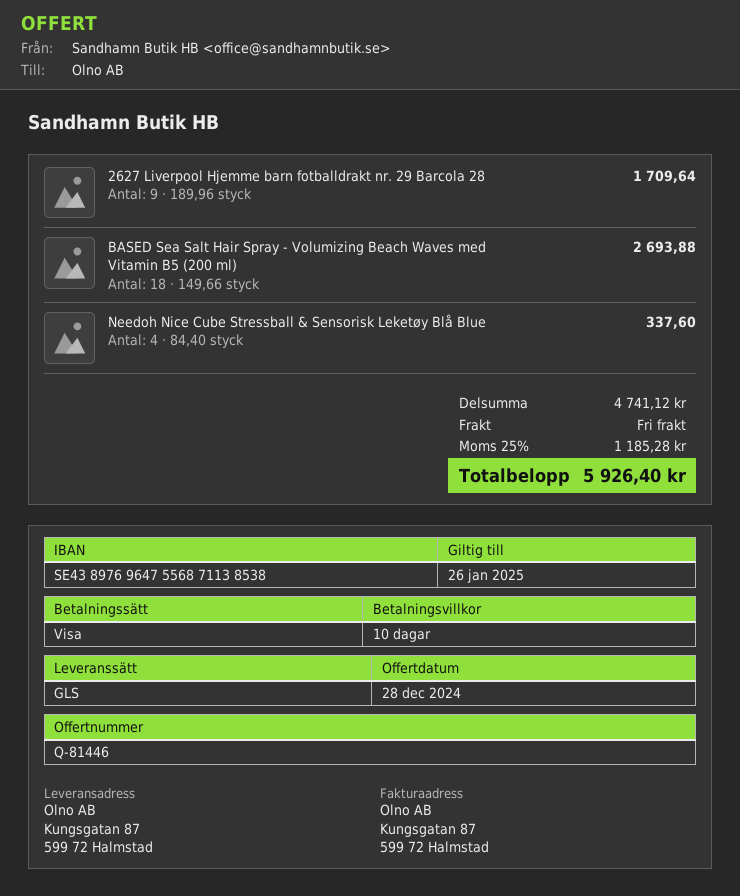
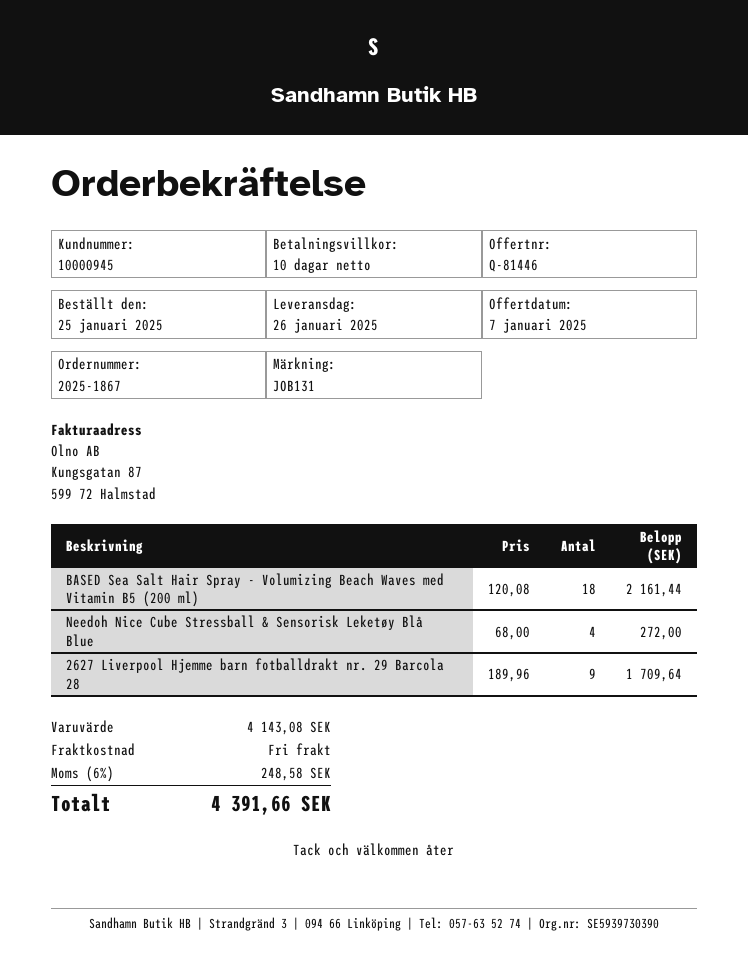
quote date: 2024-12-28 -> 2025-01-07
BASED Sea Salt Hair Spray - Volumizing Beach Waves med Vitamin B5 (200 ml): 18 x 149.66 = 2693.88 -> 18 x 120.08 = 2161.44
Needoh Nice Cube Stressball & Sensorisk Leketøy Blå Blue: 4 x 84.40 = 337.60 -> 4 x 68.00 = 272.00
subtotal: 4741.12 -> 4143.08
tax: 25% = 1185.28 -> 6% = 248.58
total: 5926.40 -> 4391.66

